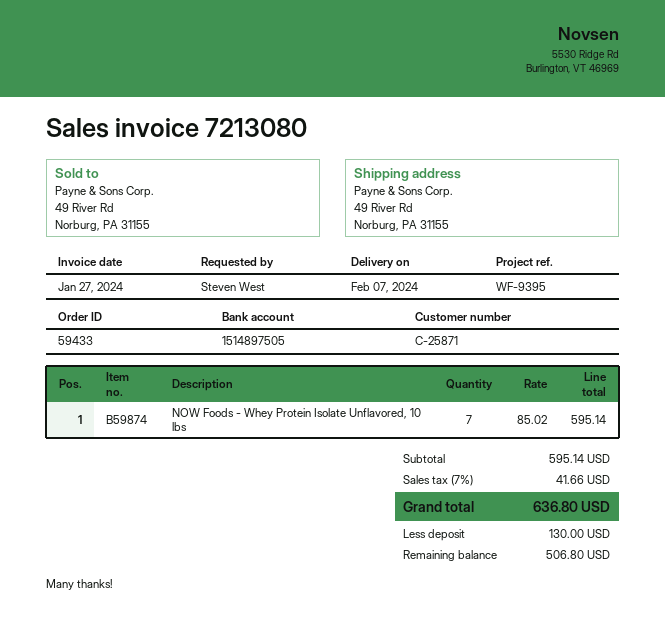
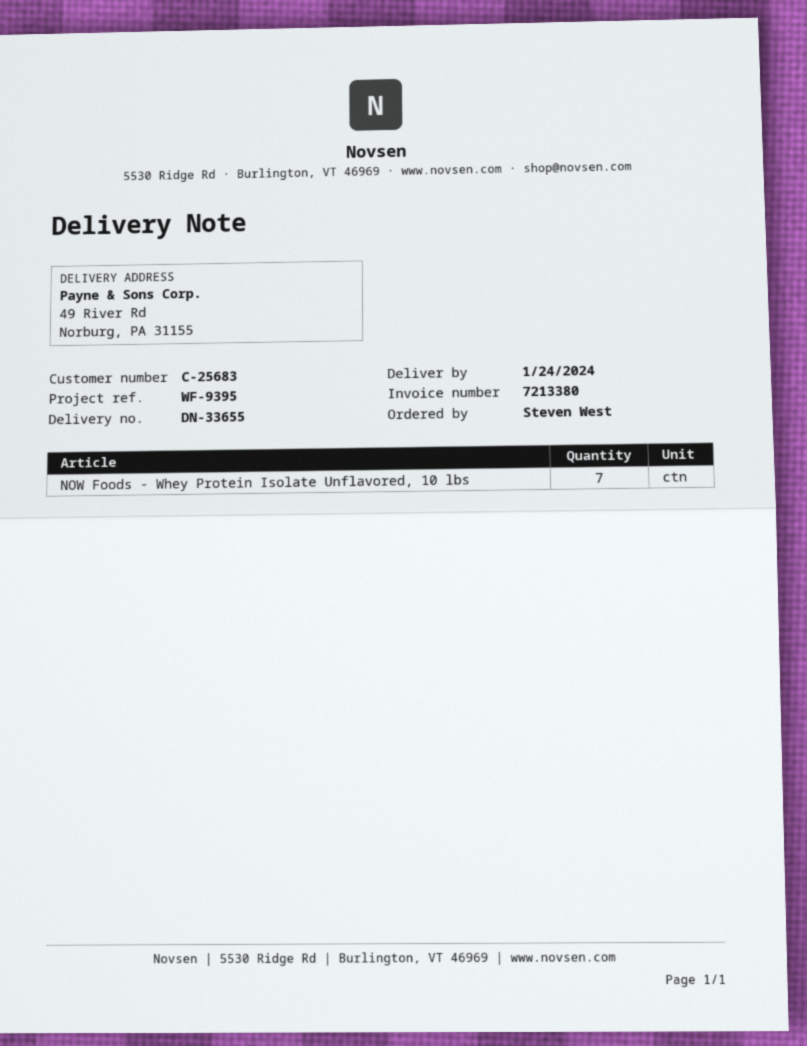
delivery date: 2024-02-07 -> 2024-01-24
invoice number: 7213080 -> 7213380
customer number: C-25871 -> C-25683

